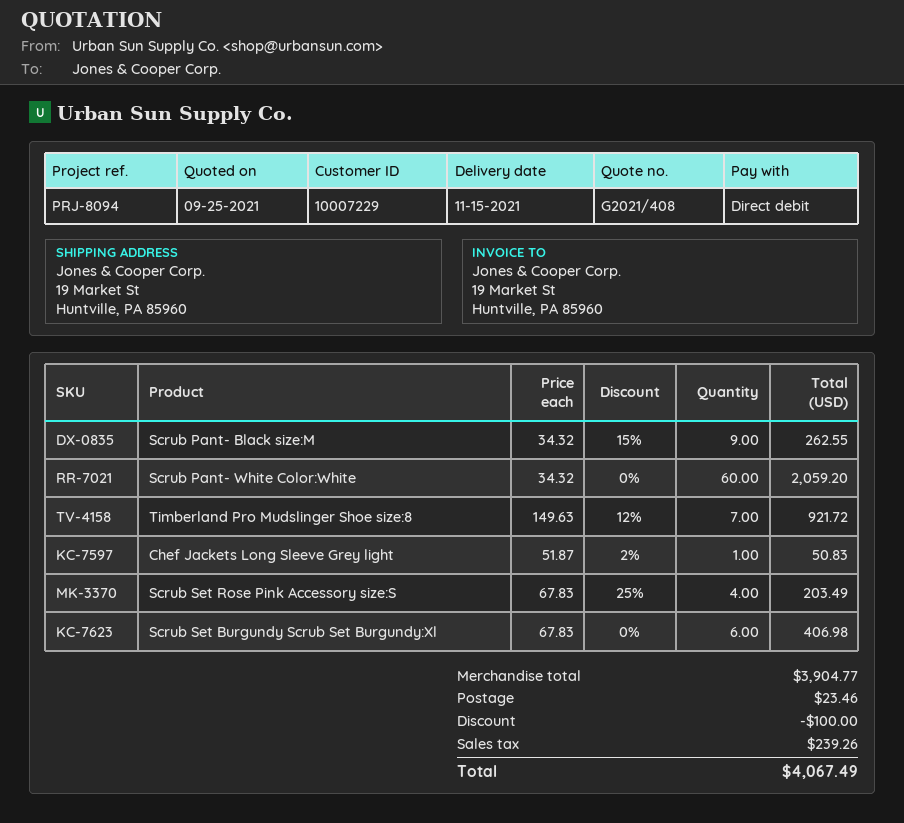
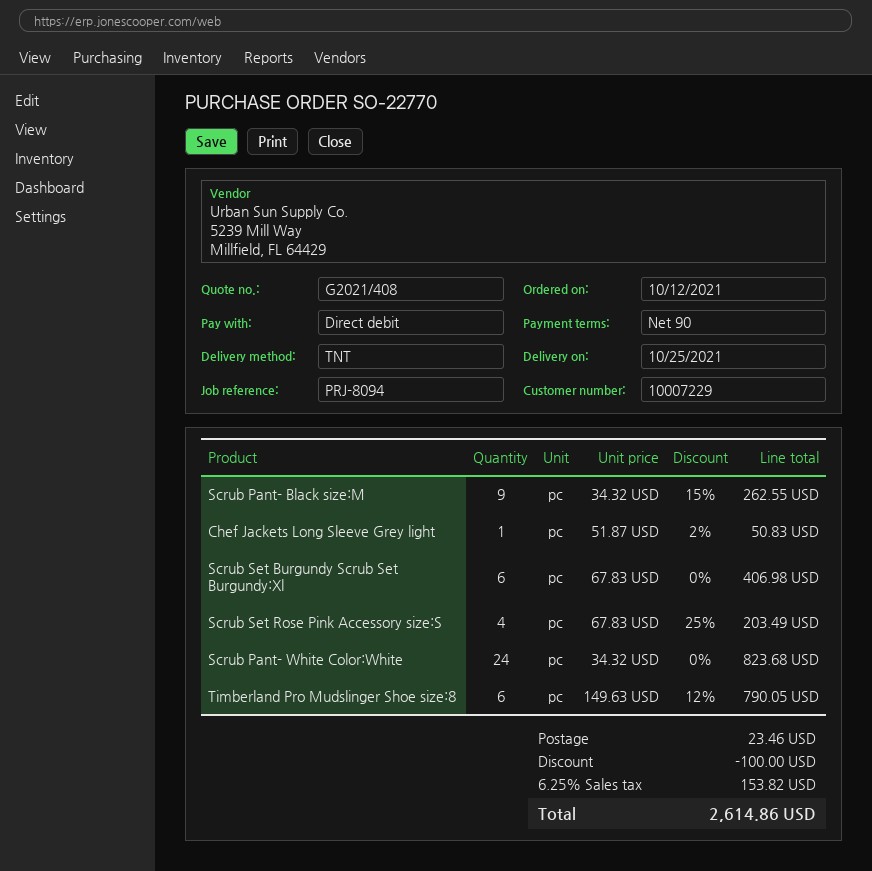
delivery date: 2021-11-15 -> 2021-10-25
Scrub Pant- White Color:White: 60 x 34.32 = 2059.20 -> 24 x 34.32 = 823.68
Timberland Pro Mudslinger Shoe size:8: 7 x 149.63 - 12% = 921.72 -> 6 x 149.63 - 12% = 790.05
tax: 239.26 -> 153.82
total: 4067.49 -> 2614.86

